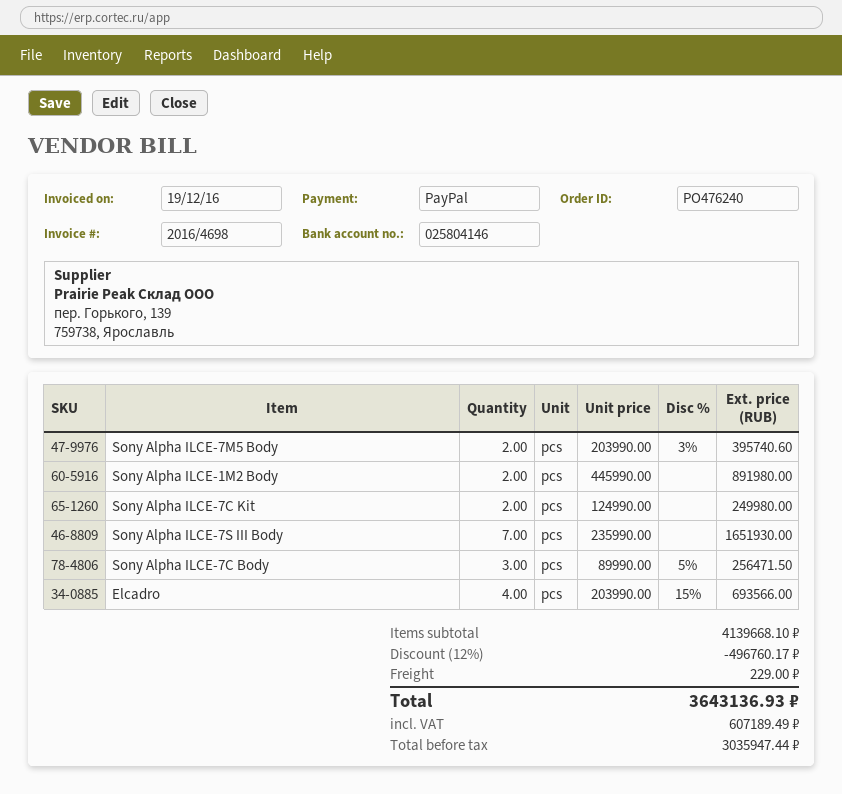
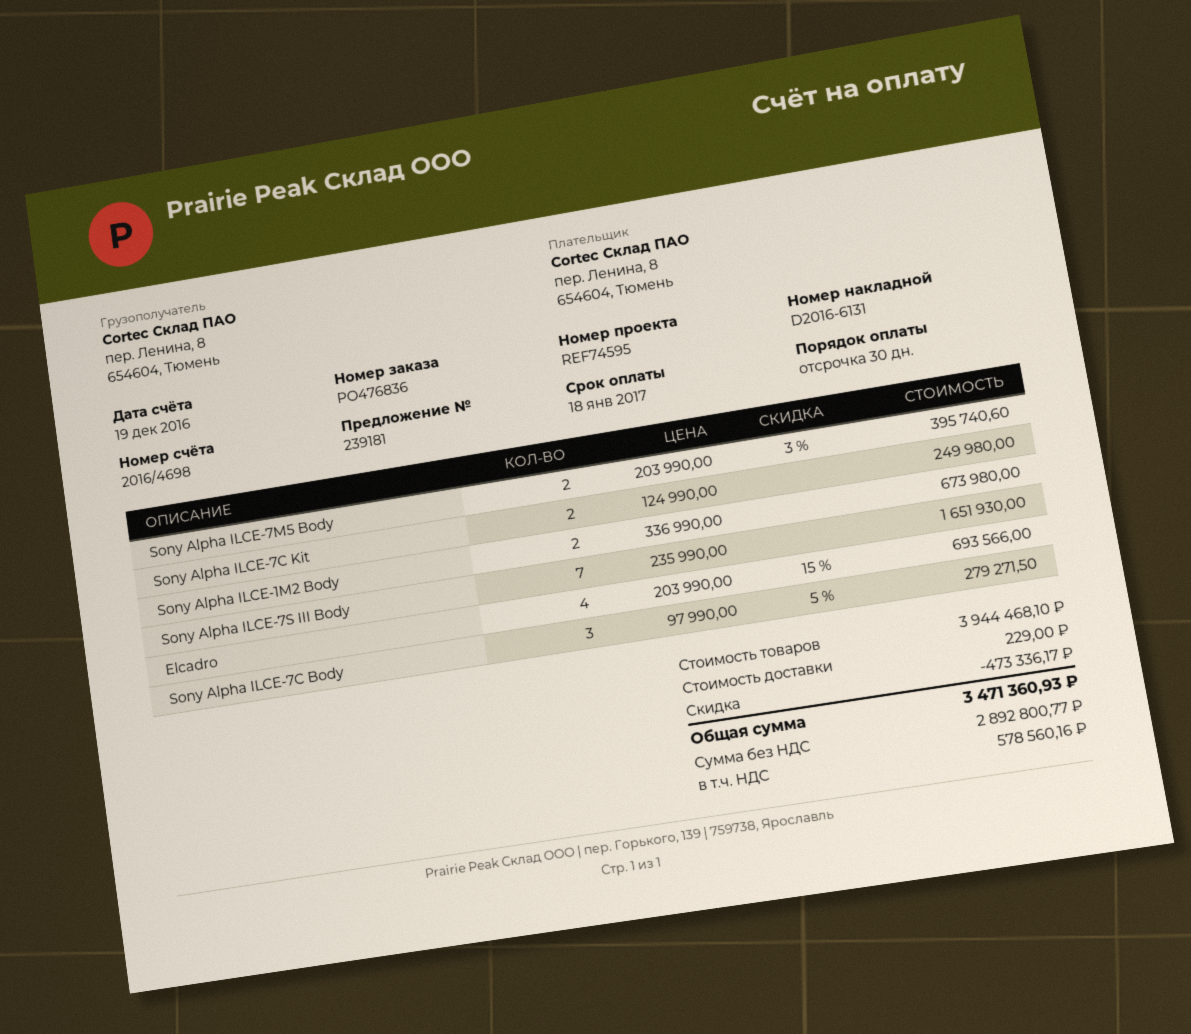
order number: PO476240 -> PO476836
Sony Alpha ILCE-1M2 Body: 2 x 445990.00 = 891980.00 -> 2 x 336990.00 = 673980.00
Sony Alpha ILCE-7C Body: 3 x 89990.00 - 5% = 256471.50 -> 3 x 97990.00 - 5% = 279271.50
subtotal: 4139668.10 -> 3944468.10
discount: 496760.17 -> 473336.17
net: 3035947.44 -> 2892800.77
tax: 607189.49 -> 578560.16
total: 3643136.93 -> 3471360.93

